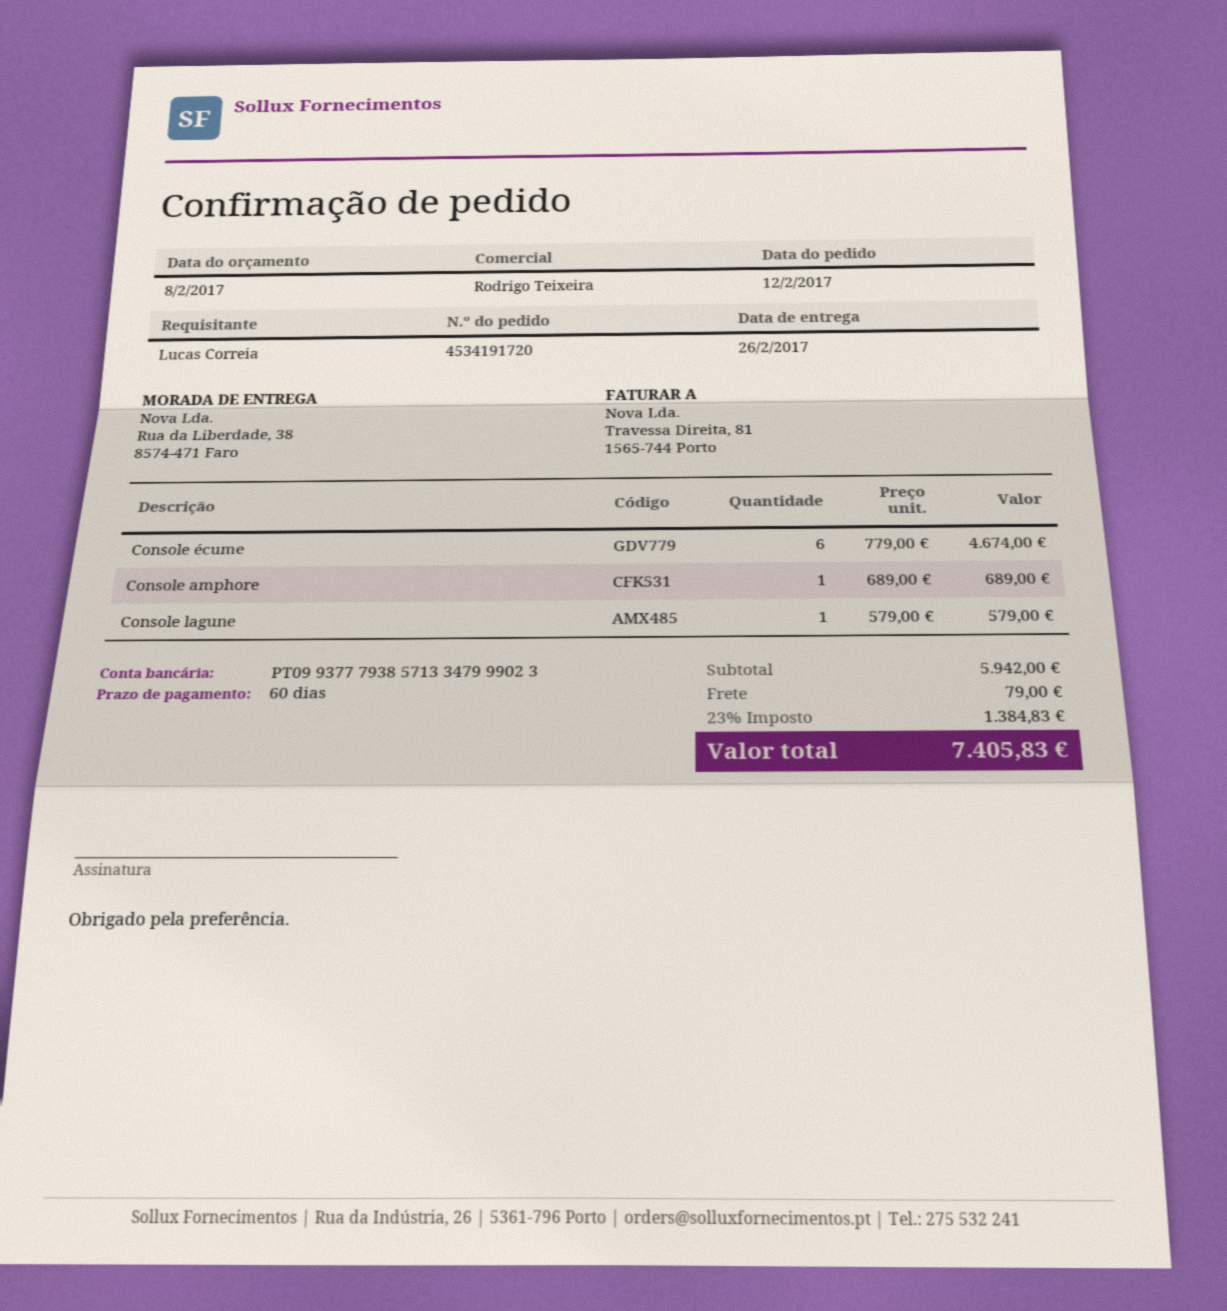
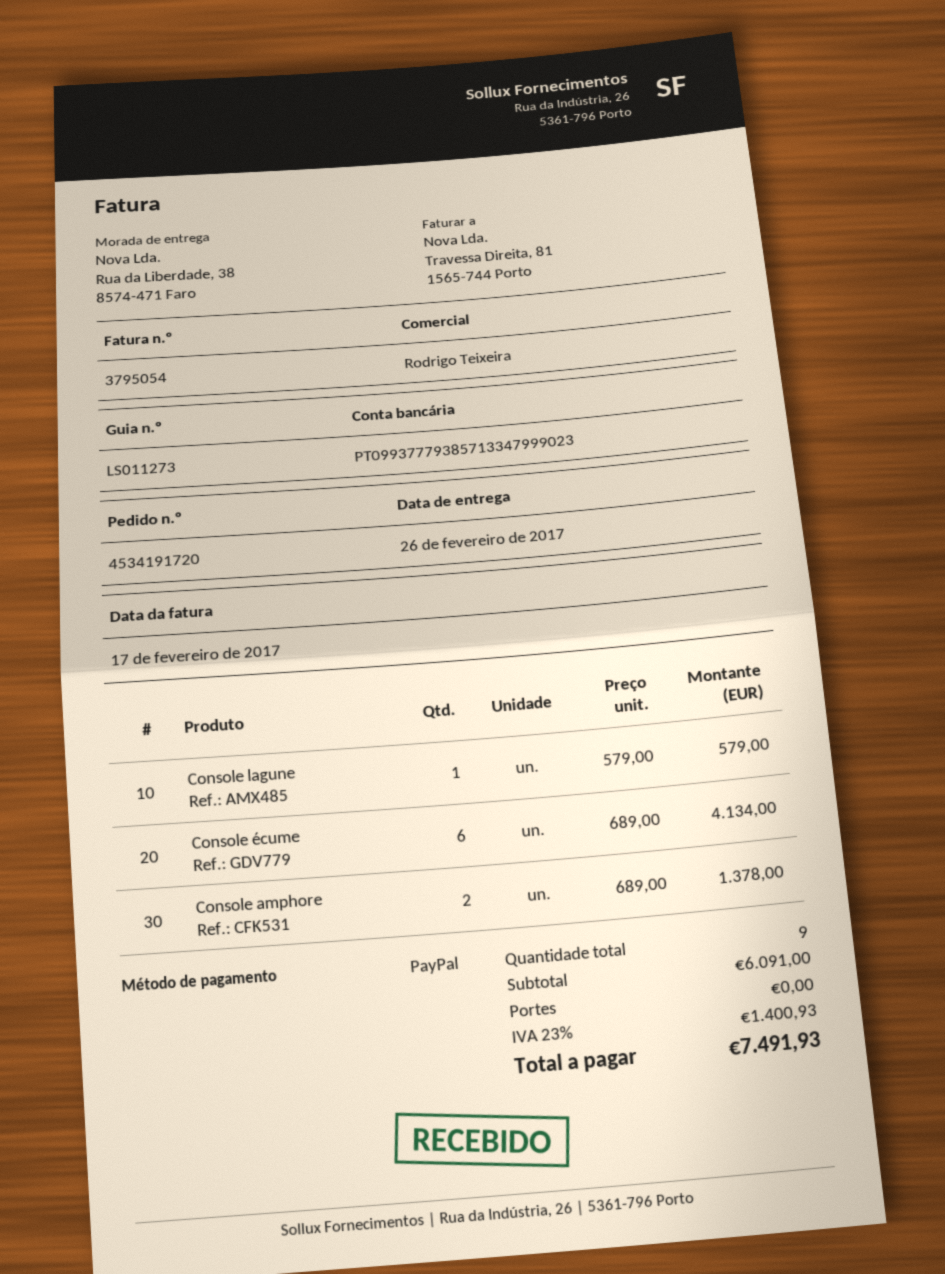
Console écume: 6 x 779.00 = 4674.00 -> 6 x 689.00 = 4134.00
Console amphore: 1 x 689.00 = 689.00 -> 2 x 689.00 = 1378.00
subtotal: 5942.00 -> 6091.00
shipping: 79.00 -> 0.00
tax: 23% = 1384.83 -> 23% = 1400.93
total: 7405.83 -> 7491.93

